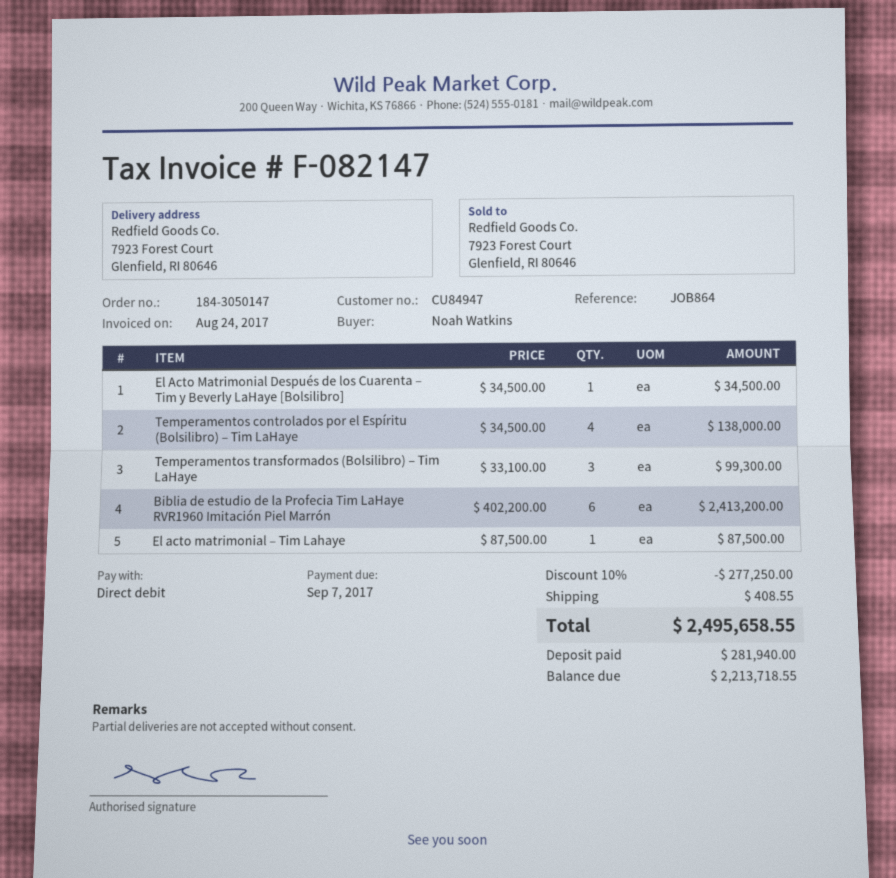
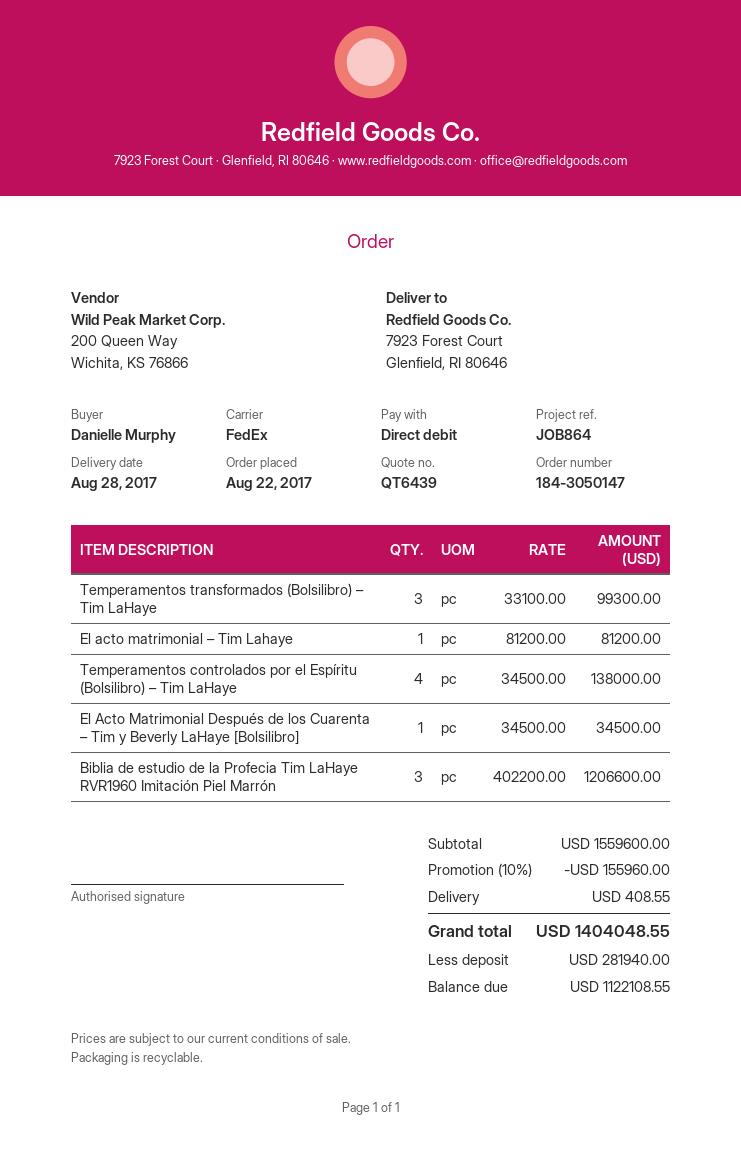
ordered by: Noah Watkins -> Danielle Murphy
Biblia de estudio de la Profecia Tim LaHaye RVR1960 Imitación Piel Marrón: 6 x 402200.00 = 2413200.00 -> 3 x 402200.00 = 1206600.00
El acto matrimonial – Tim Lahaye: 1 x 87500.00 = 87500.00 -> 1 x 81200.00 = 81200.00
discount: 10% = 277250.00 -> 10% = 155960.00
total: 2495658.55 -> 1404048.55
balance: 2213718.55 -> 1122108.55

